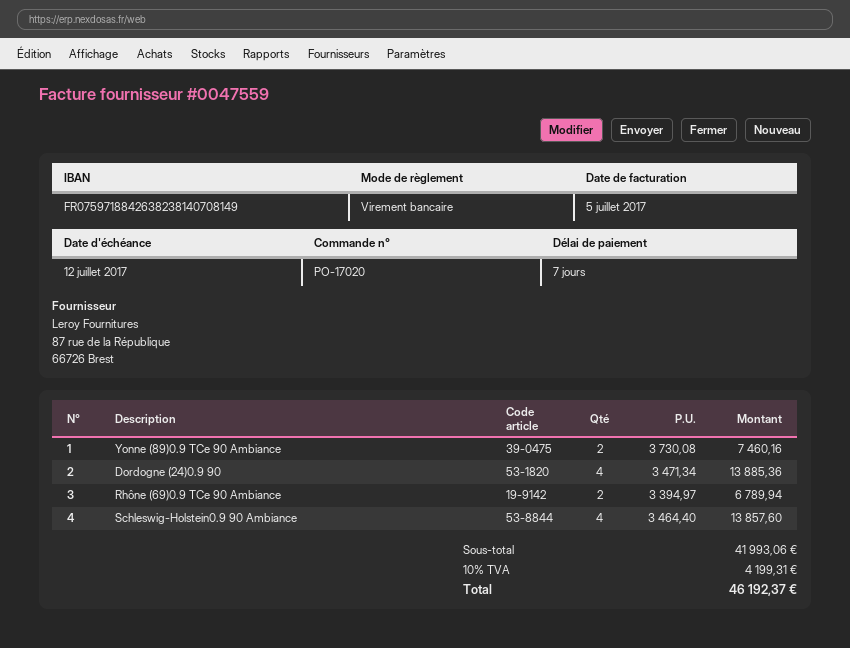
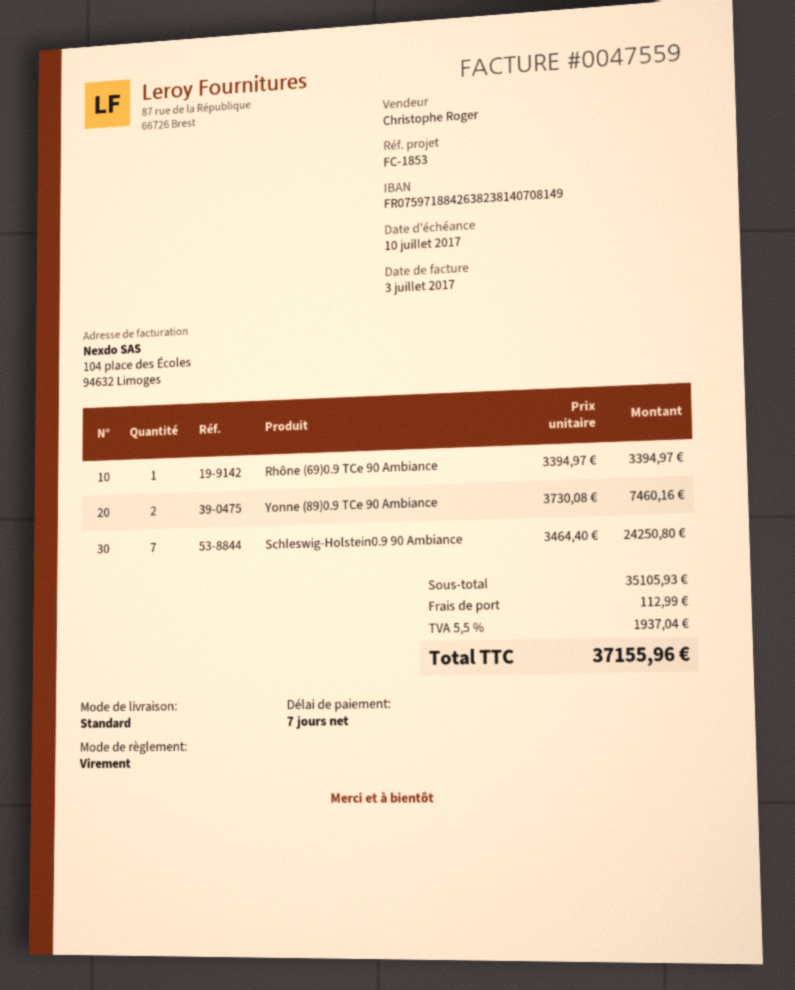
invoice date: 2017-07-05 -> 2017-07-03
due date: 2017-07-12 -> 2017-07-10
Dordogne (24)0.9 90: 4 x 3471.34 = 13885.36 -> none
Rhône (69)0.9 TCe 90 Ambiance: 2 x 3394.97 = 6789.94 -> 1 x 3394.97 = 3394.97
Schleswig-Holstein0.9 90 Ambiance: 4 x 3464.40 = 13857.60 -> 7 x 3464.40 = 24250.80
subtotal: 41993.06 -> 35105.93
shipping: none -> 112.99
tax: 10% = 4199.31 -> 5.5% = 1937.04
total: 46192.37 -> 37155.96

